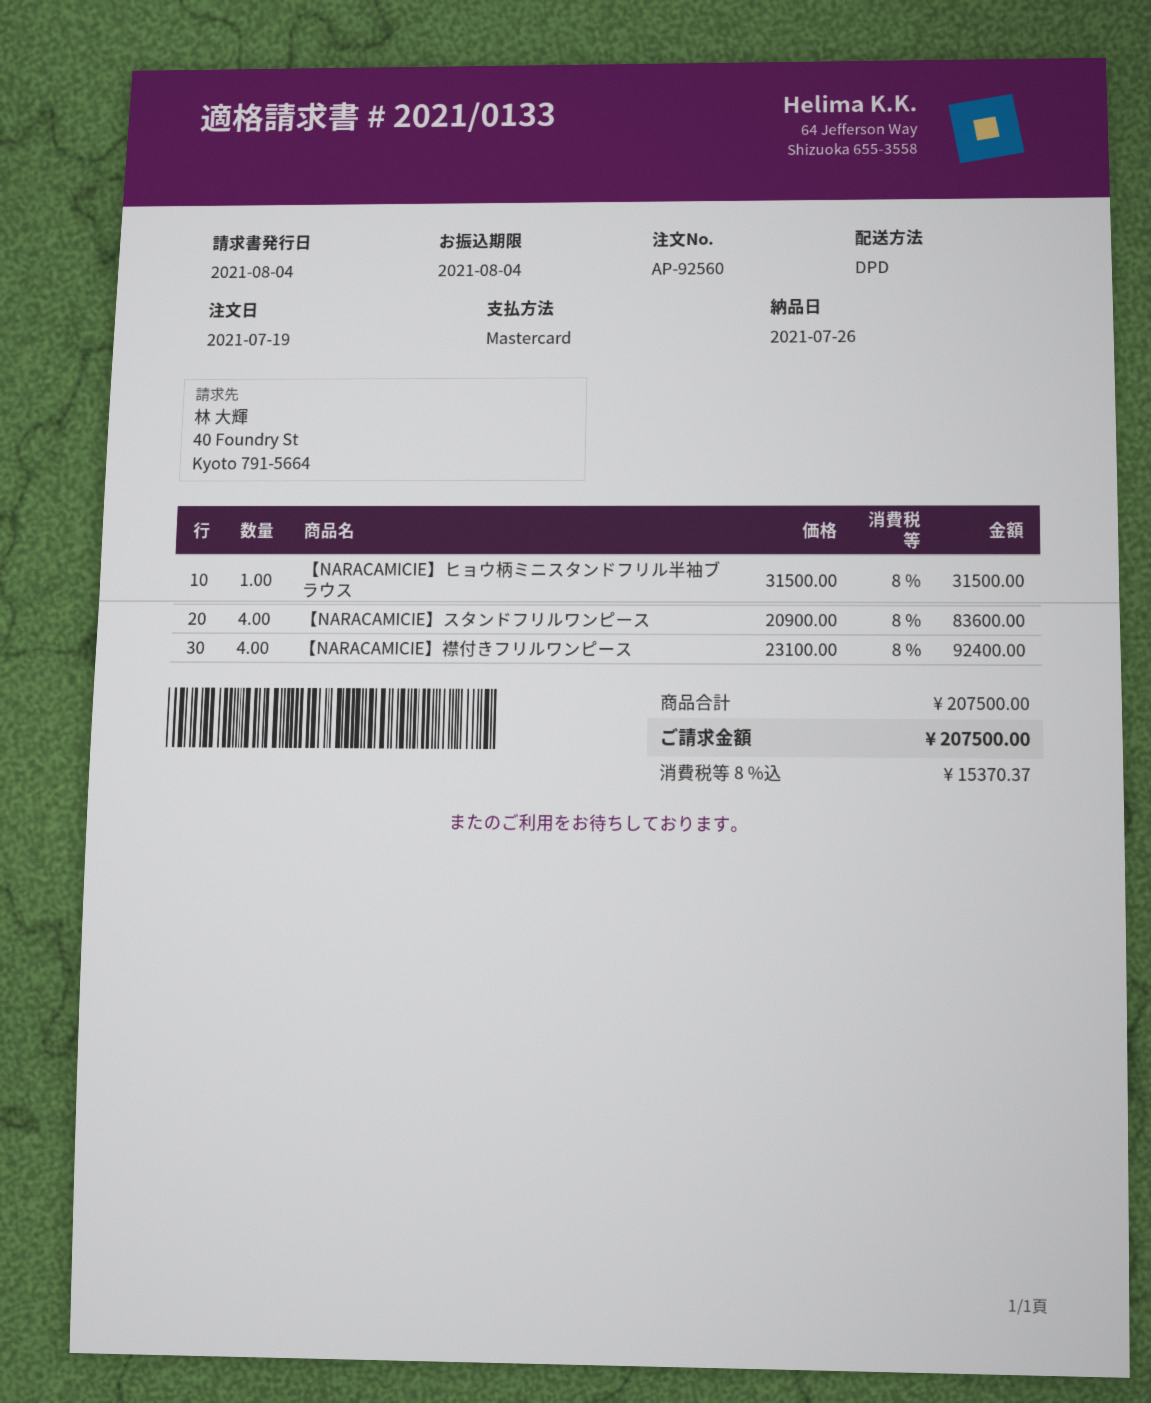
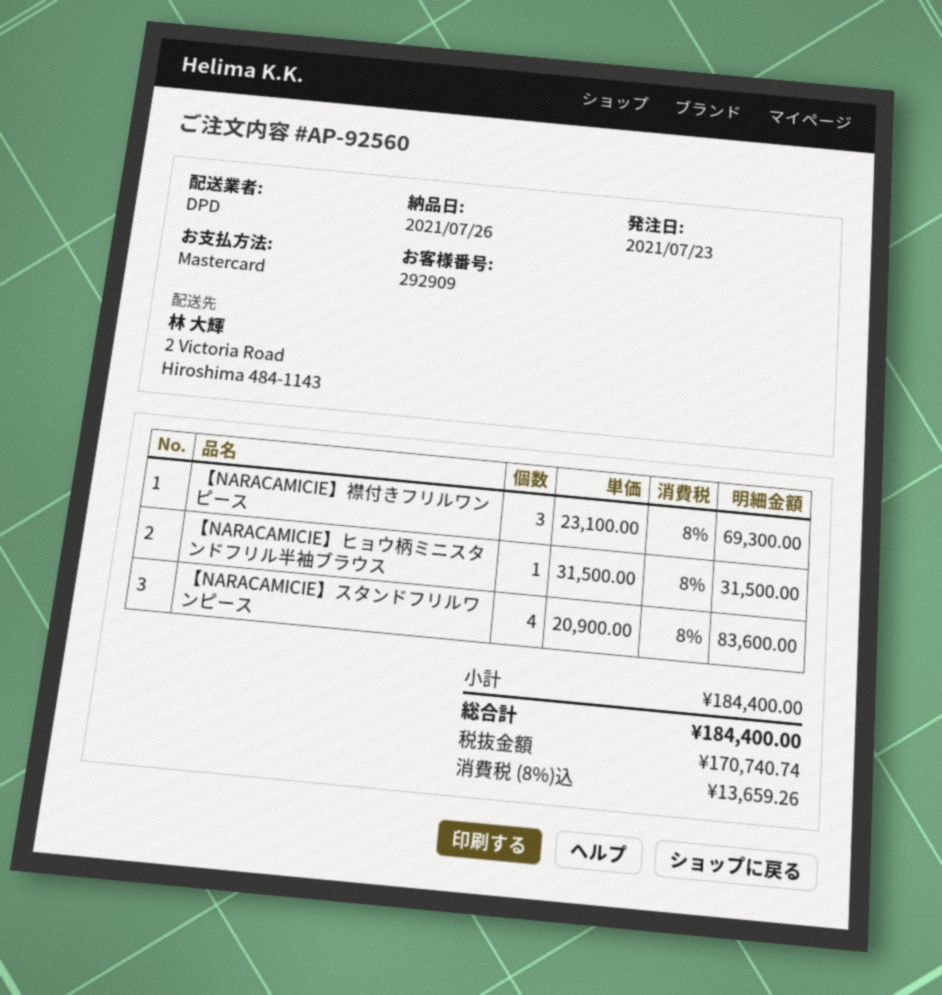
order date: 2021-07-19 -> 2021-07-23
【NARACAMICIE】襟付きフリルワンピース: 4 x 23100.00 = 92400.00 -> 3 x 23100.00 = 69300.00
subtotal: 207500.00 -> 184400.00
tax: 8% = 15370.37 -> 8% = 13659.26
total: 207500.00 -> 184400.00

